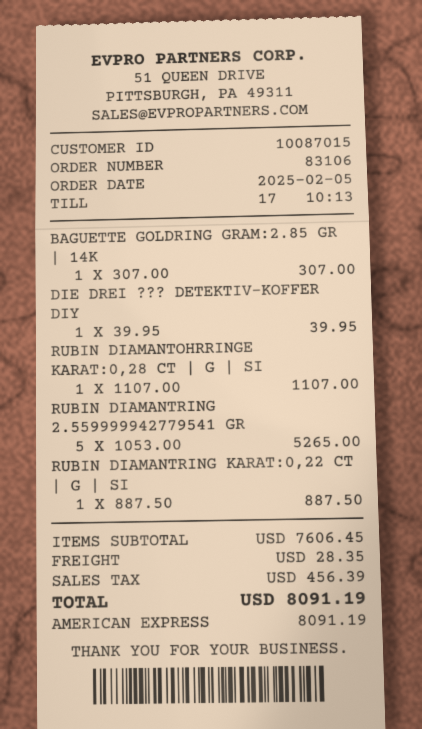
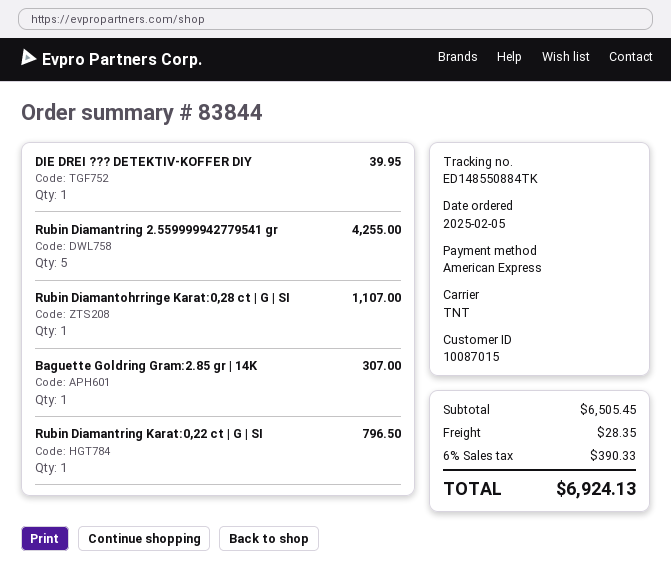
order number: 83106 -> 83844
RUBIN DIAMANTRING 2.559999942779541 GR: 5 for 5265.00 -> 5 for 4255.00
RUBIN DIAMANTRING KARAT:0,22 CT | G | SI: 1 for 887.50 -> 1 for 796.50
subtotal: 7606.45 -> 6505.45
tax: 456.39 -> 390.33
total: 8091.19 -> 6924.13

